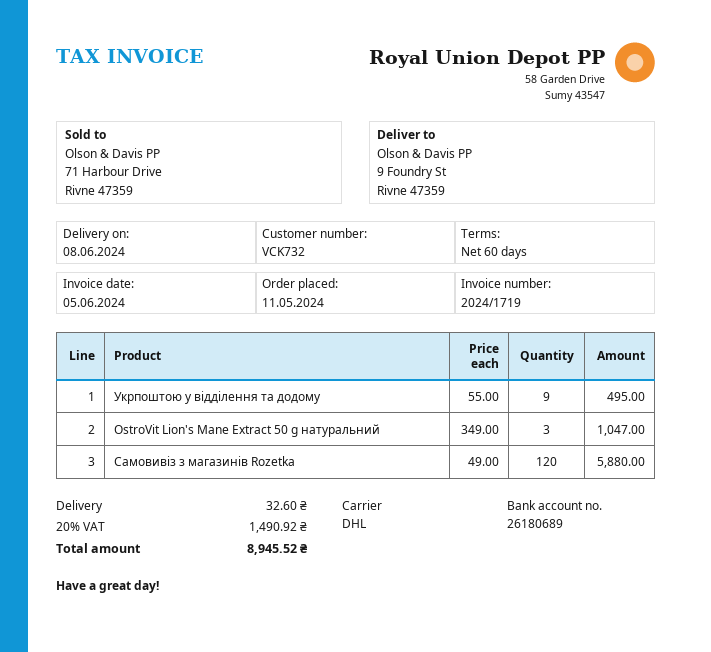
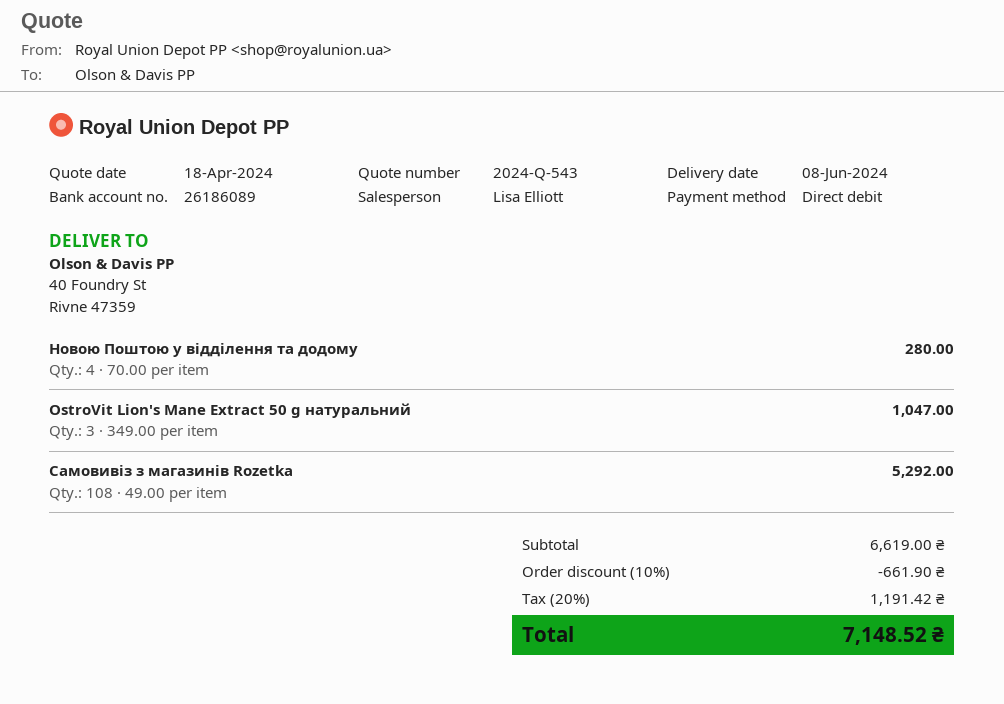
bank account: 26180689 -> 26186089
ship to: 9 Foundry St, Rivne 47359 -> 40 Foundry St, Rivne 47359
Укрпоштою у відділення та додому: 9 x 55.00 = 495.00 -> none
Самовивіз з магазинів Rozetka: 120 x 49.00 = 5880.00 -> 108 x 49.00 = 5292.00
Новою Поштою у відділення та додому: none -> 4 x 70.00 = 280.00
discount: none -> 10% = 661.90
shipping: 32.60 -> none
tax: 20% = 1490.92 -> 20% = 1191.42
total: 8945.52 -> 7148.52

